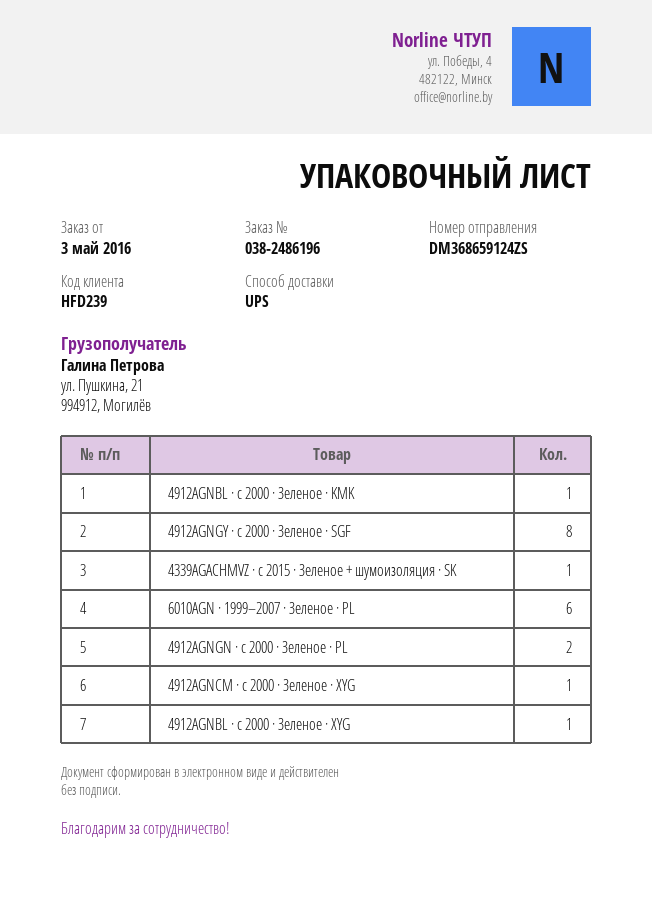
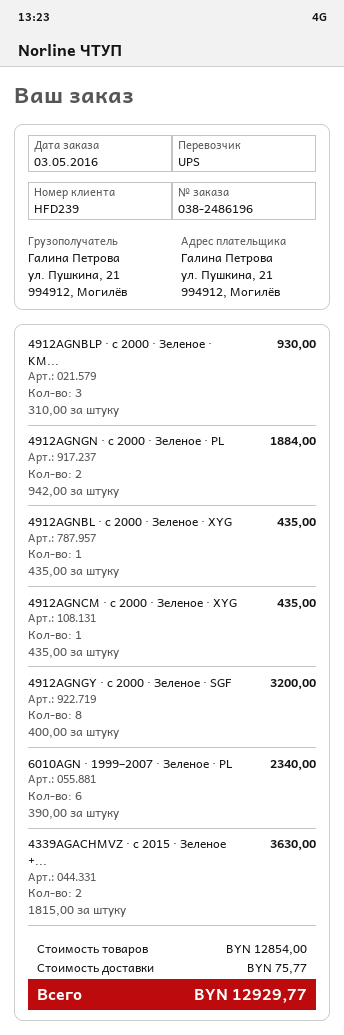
4912AGNBL · с 2000 · Зеленое · KMK: 1 -> none
4339AGACHMVZ · с 2015 · Зеленое + шумоизоляция · SK: 1 -> 2
4912AGNBLP · с 2000 · Зеленое · KM...: none -> 3

